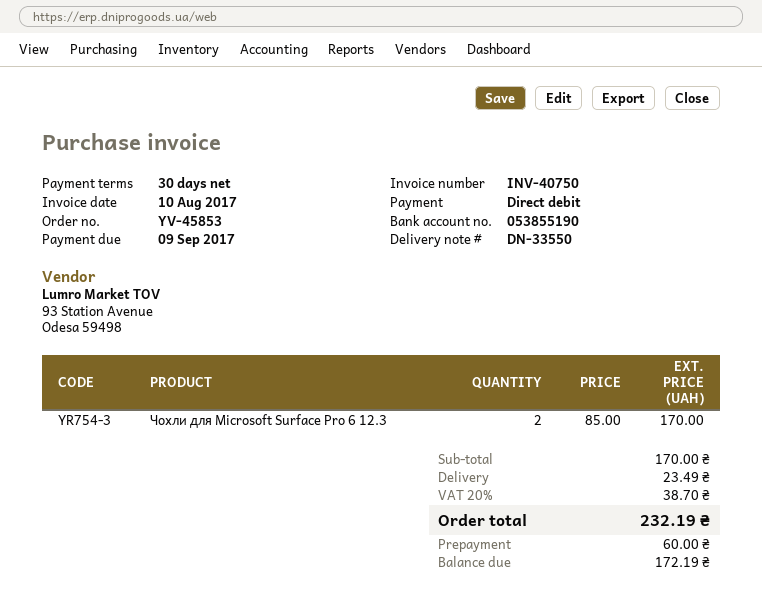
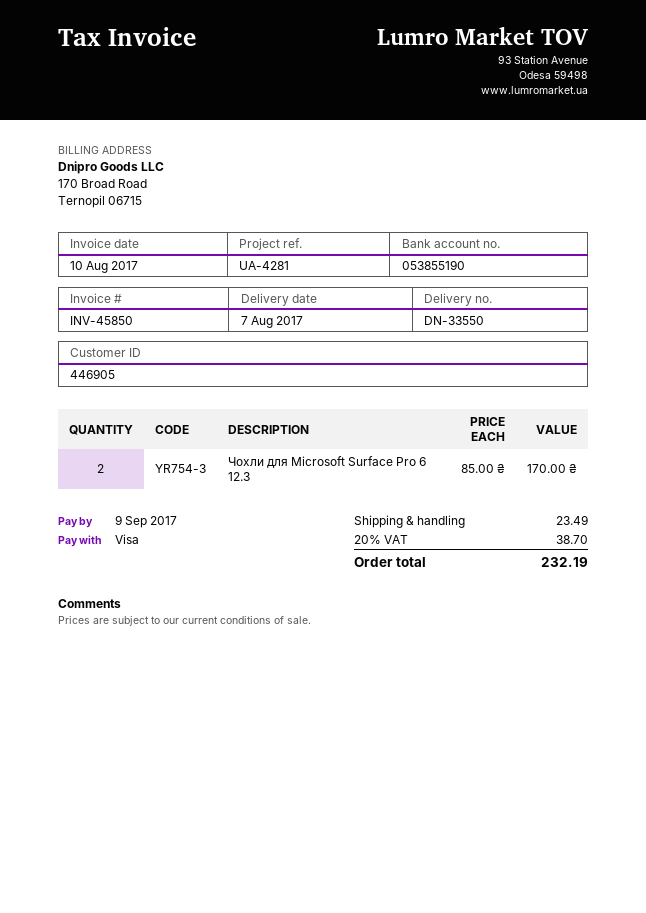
invoice number: INV-40750 -> INV-45850
payment method: direct debit -> Visa

